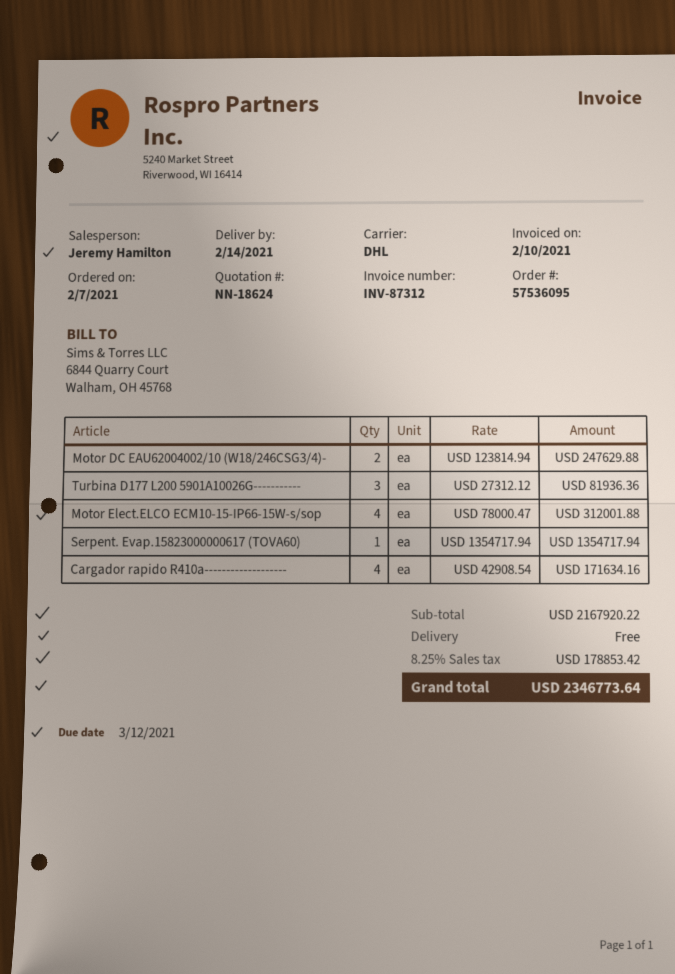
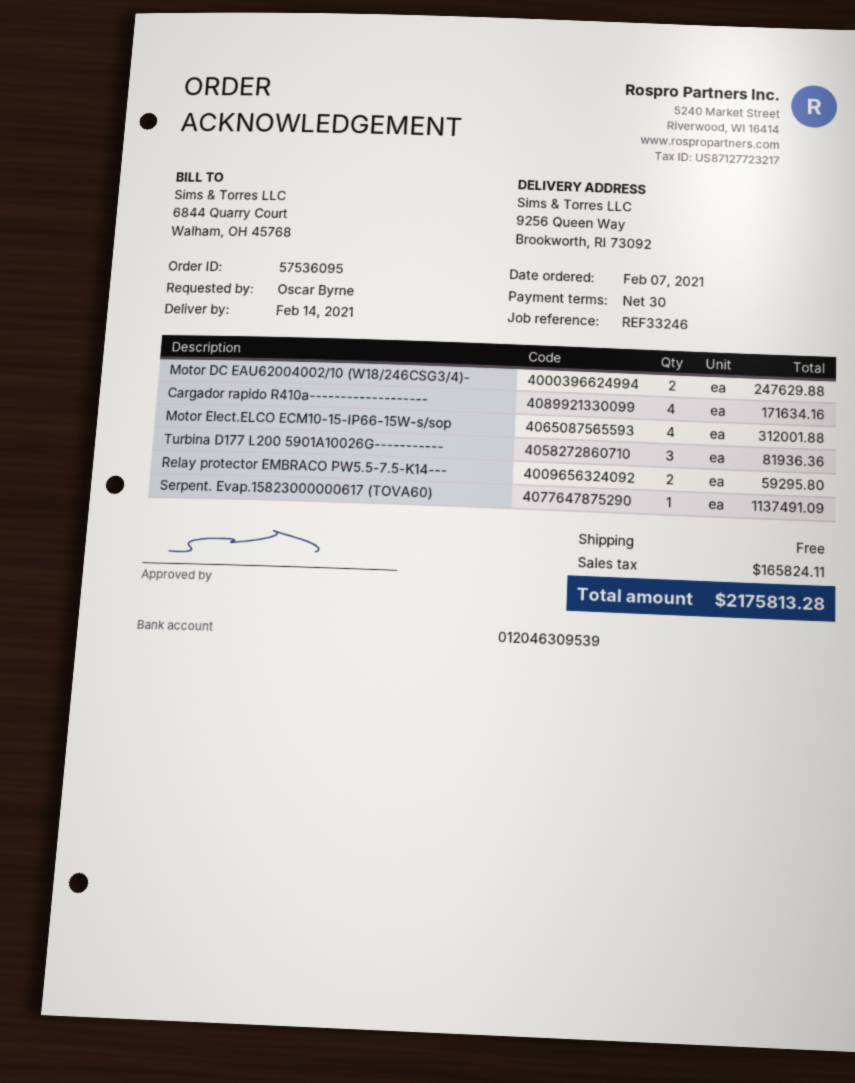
Serpent. Evap.15823000000617 (TOVA60): 1 for 1354717.94 -> 1 for 1137491.09
Relay protector EMBRACO PW5.5-7.5-K14---: none -> 2 for 59295.80
tax: 178853.42 -> 165824.11
total: 2346773.64 -> 2175813.28

